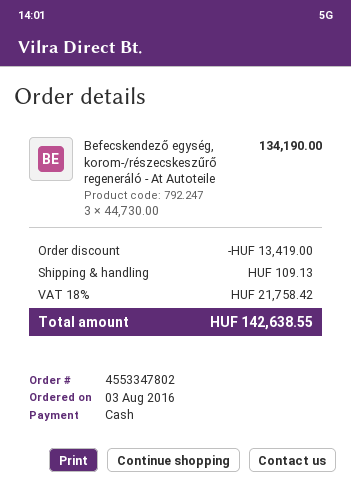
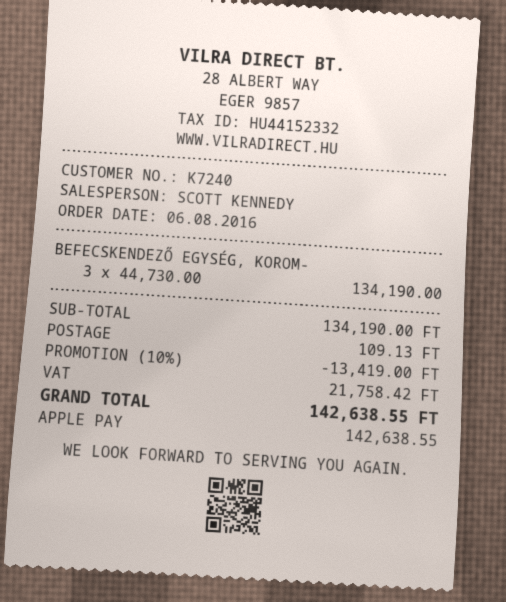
order date: 2016-08-03 -> 2016-08-06
payment method: cash -> Apple Pay

